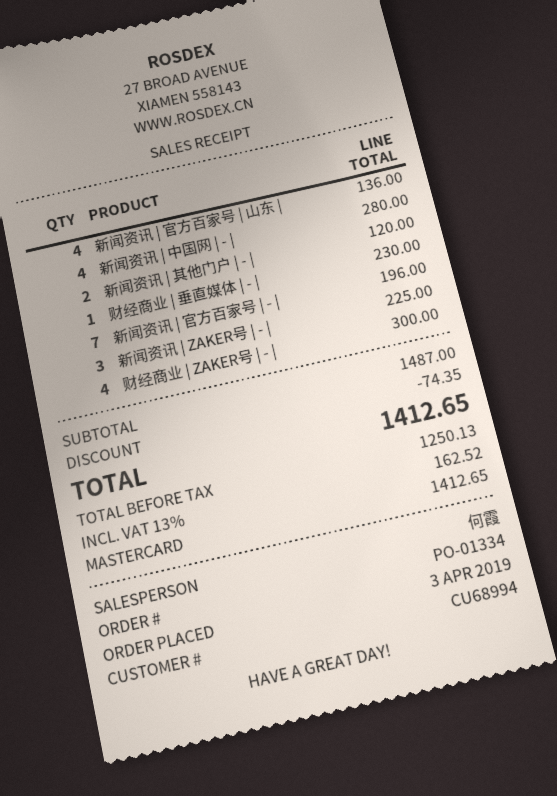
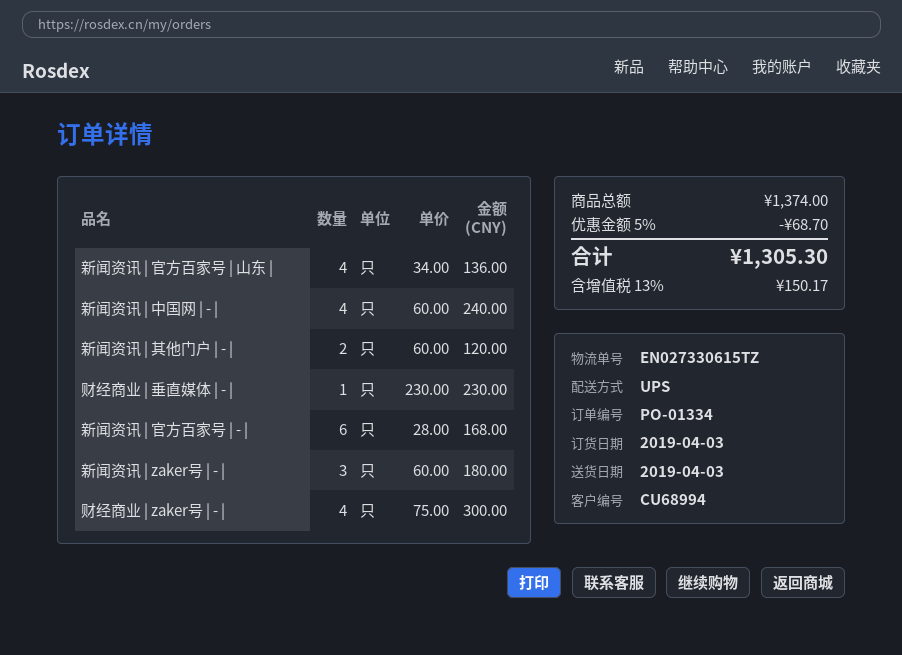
新闻资讯 | 中国网 | - |: 4 for 280.00 -> 4 for 240.00
新闻资讯 | 官方百家号 | - |: 7 for 196.00 -> 6 for 168.00
新闻资讯 | ZAKER号 | - |: 3 for 225.00 -> 3 for 180.00
subtotal: 1487.00 -> 1374.00
discount: 74.35 -> 68.70
tax: 13% = 162.52 -> 13% = 150.17
total: 1412.65 -> 1305.30

